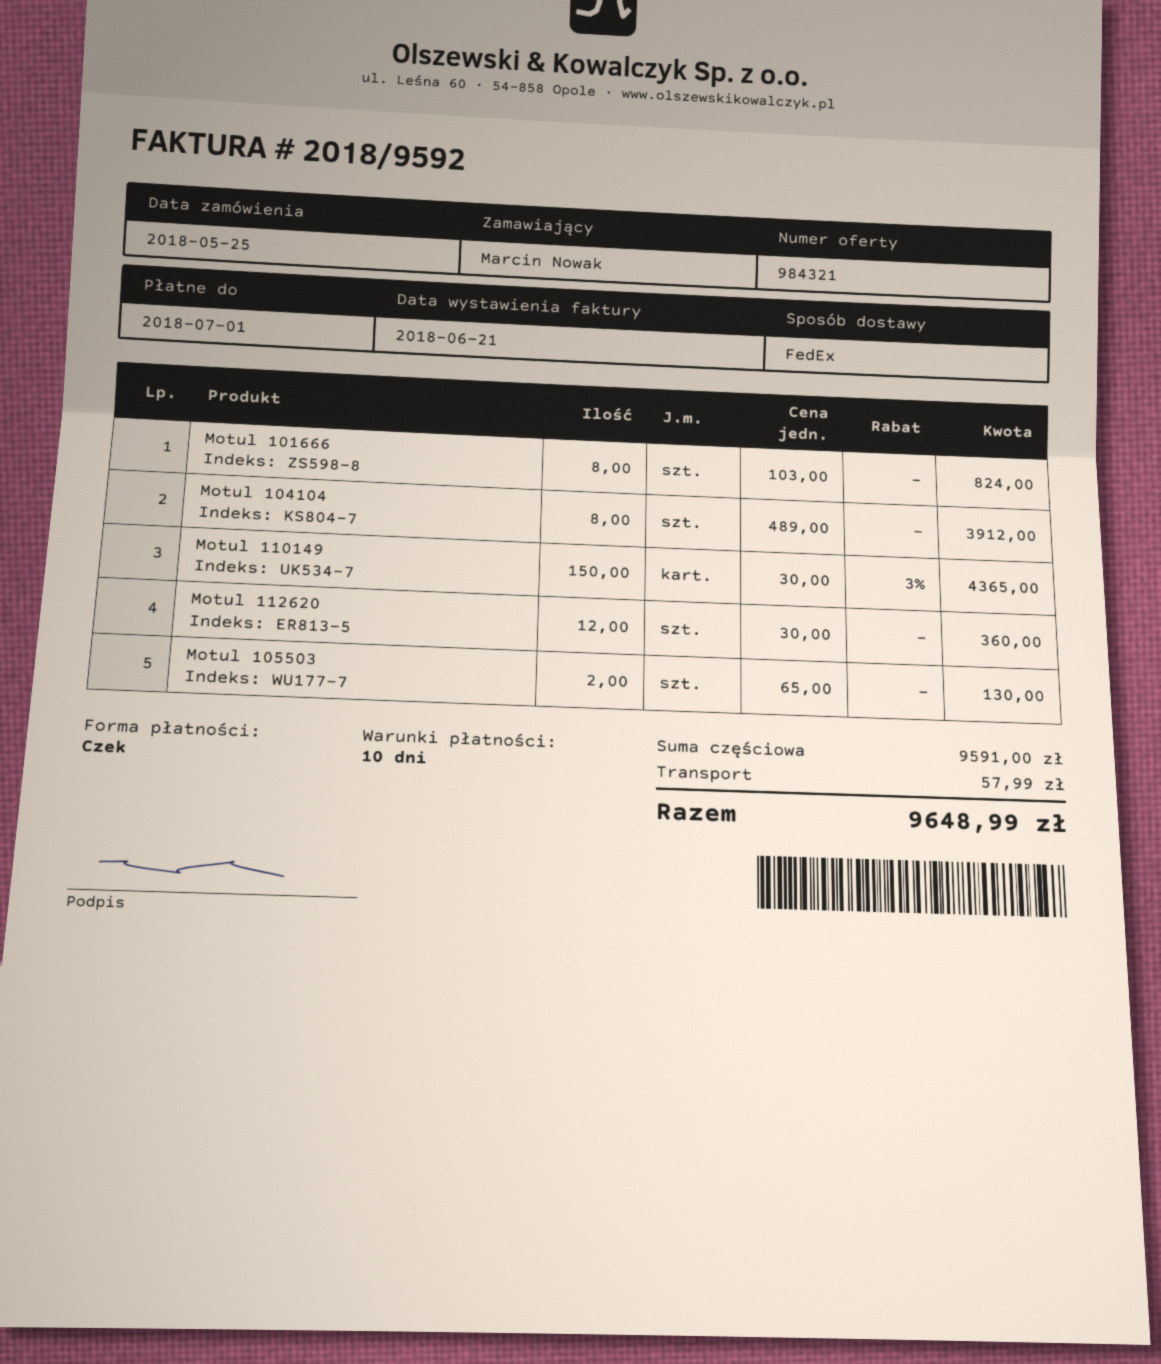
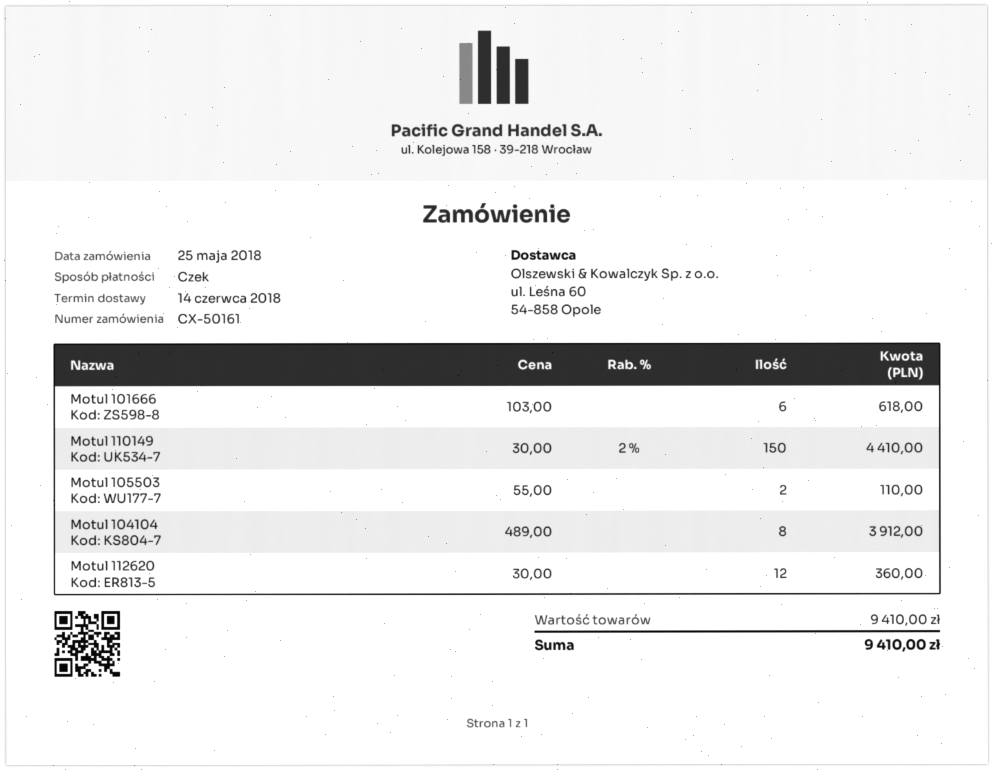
Motul 101666: 8 x 103.00 = 824.00 -> 6 x 103.00 = 618.00
Motul 110149: 150 x 30.00 - 3% = 4365.00 -> 150 x 30.00 - 2% = 4410.00
Motul 105503: 2 x 65.00 = 130.00 -> 2 x 55.00 = 110.00
subtotal: 9591.00 -> 9410.00
shipping: 57.99 -> none
total: 9648.99 -> 9410.00

